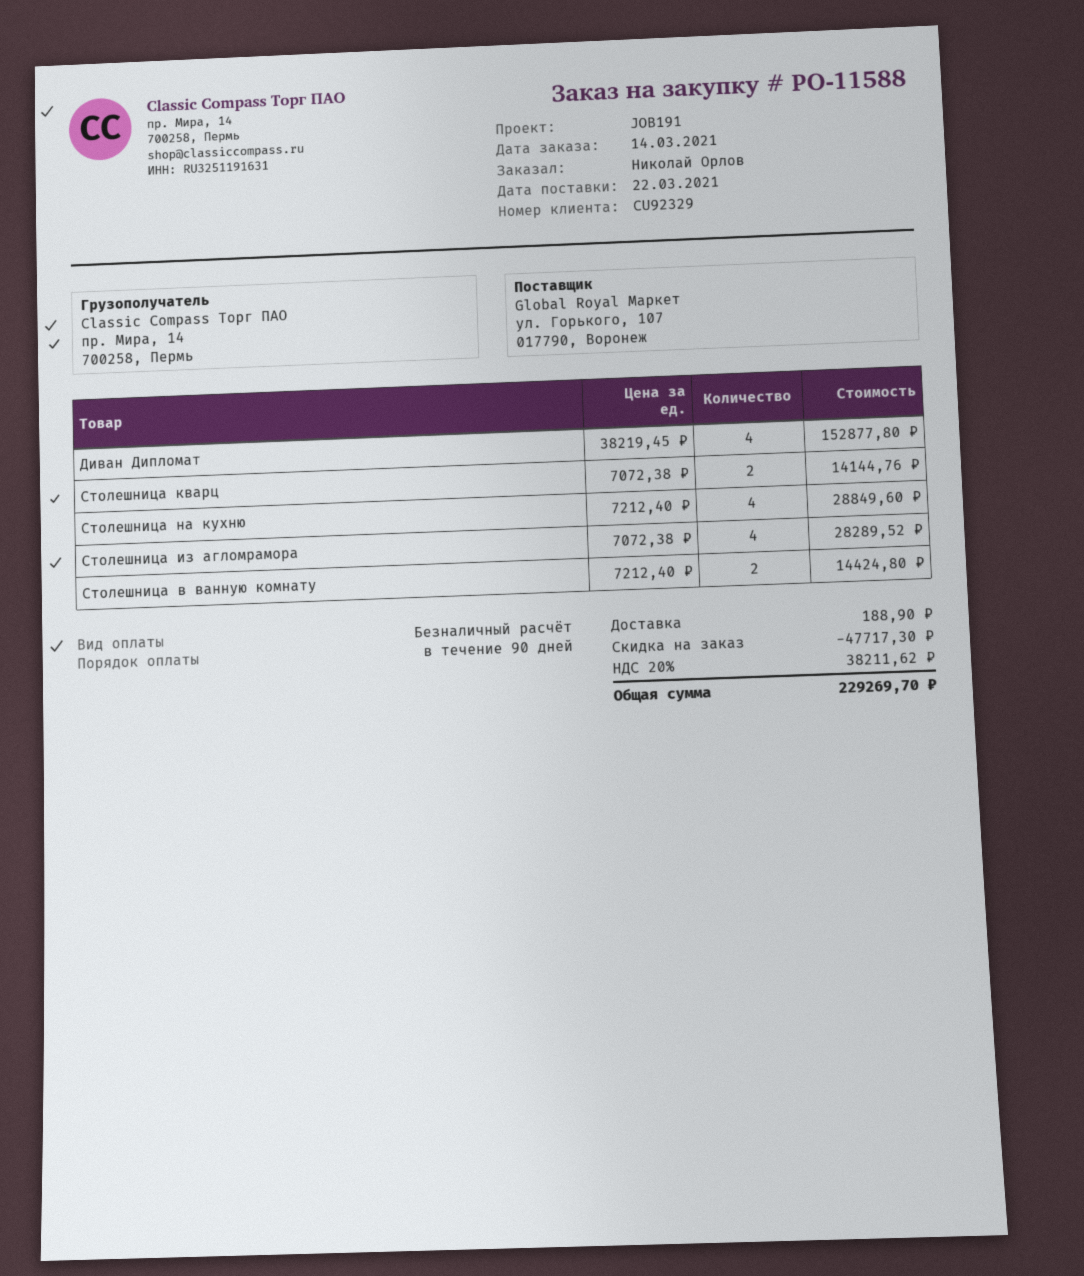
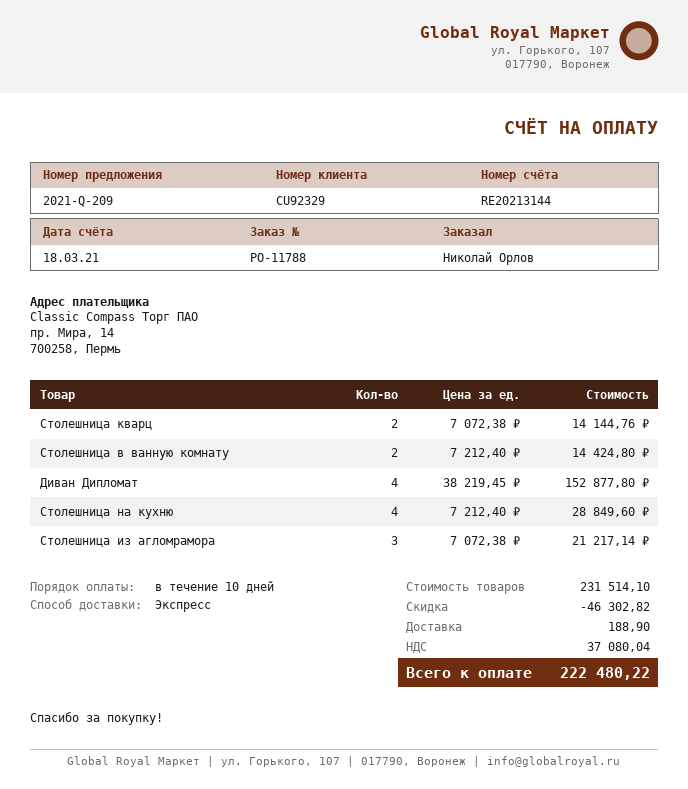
order number: PO-11588 -> PO-11788
payment terms: 90 days -> 10 days
Столешница из агломрамора: 4 x 7072.38 = 28289.52 -> 3 x 7072.38 = 21217.14
discount: 47717.30 -> 46302.82
tax: 38211.62 -> 37080.04
total: 229269.70 -> 222480.22

